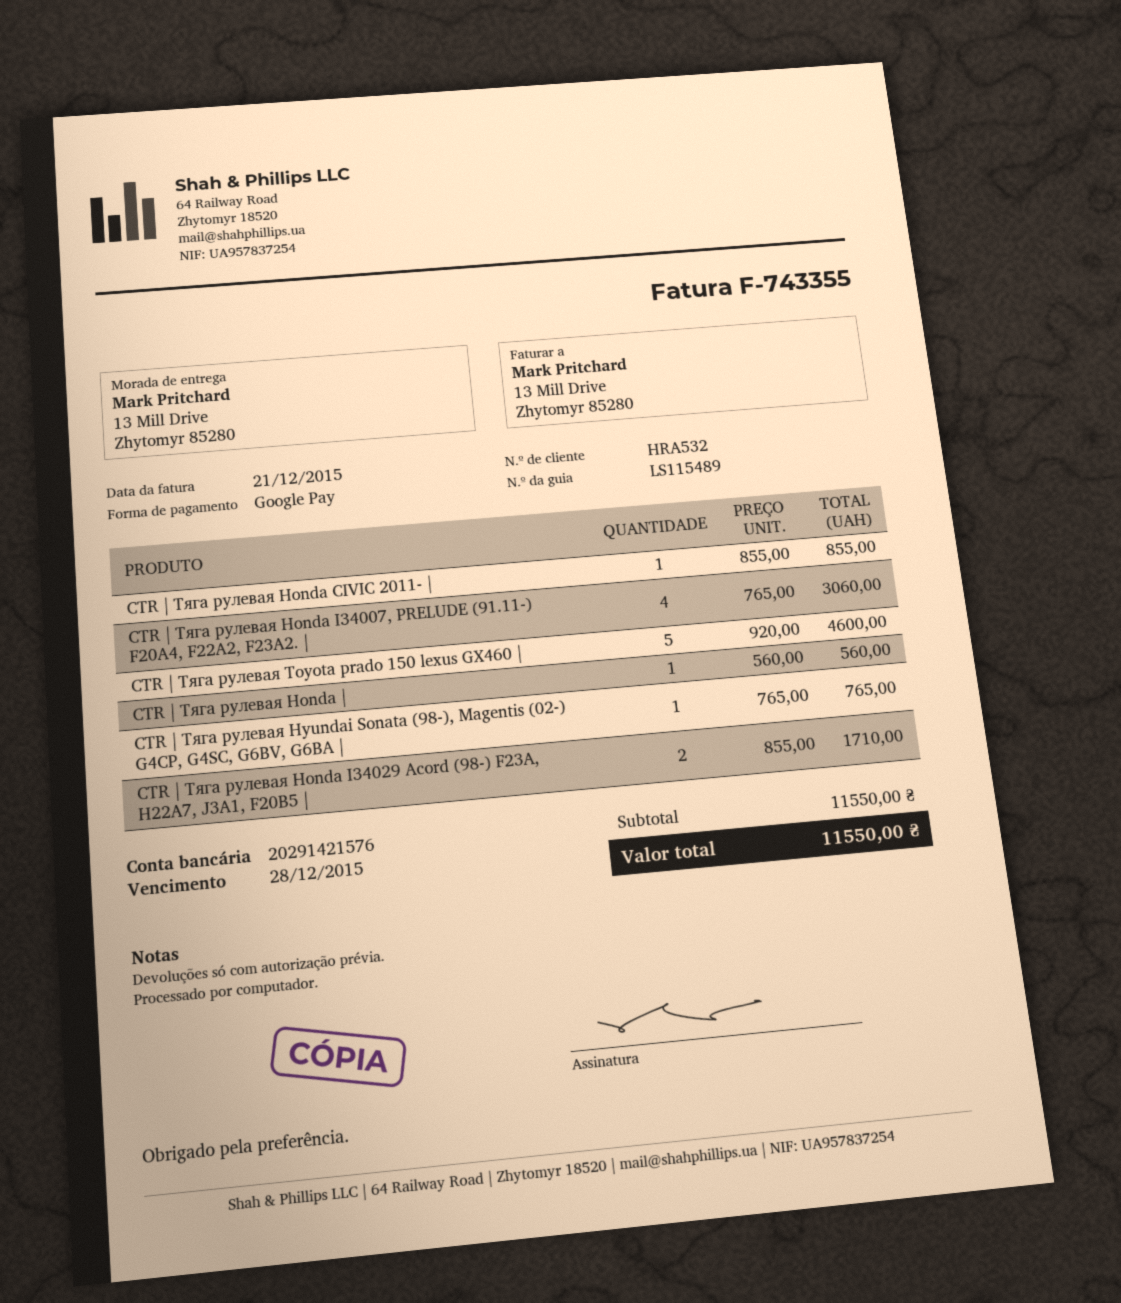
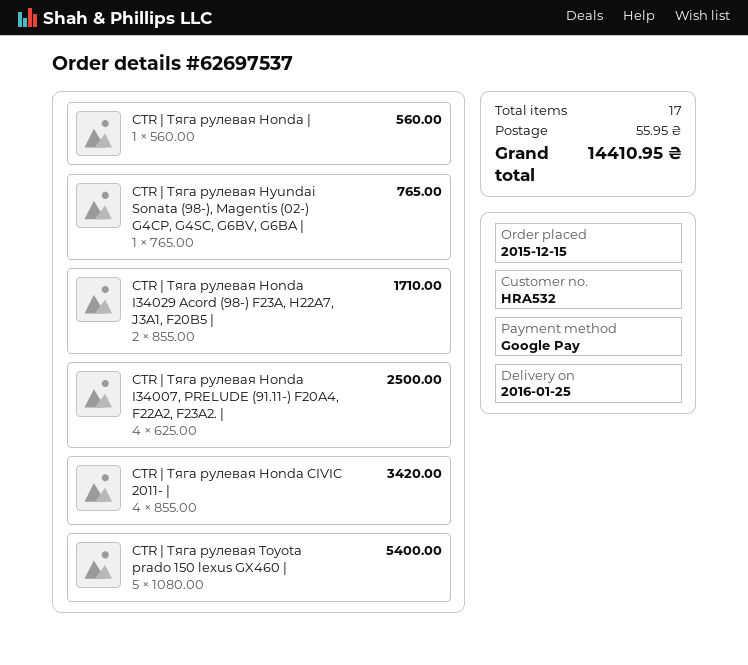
CTR | Тяга рулевая Honda CIVIC 2011- |: 1 x 855.00 = 855.00 -> 4 x 855.00 = 3420.00
CTR | Тяга рулевая Honda I34007, PRELUDE (91.11-) F20A4, F22A2, F23A2. |: 4 x 765.00 = 3060.00 -> 4 x 625.00 = 2500.00
CTR | Тяга рулевая Toyota prado 150 lexus GX460 |: 5 x 920.00 = 4600.00 -> 5 x 1080.00 = 5400.00
shipping: none -> 55.95
total: 11550.00 -> 14410.95

